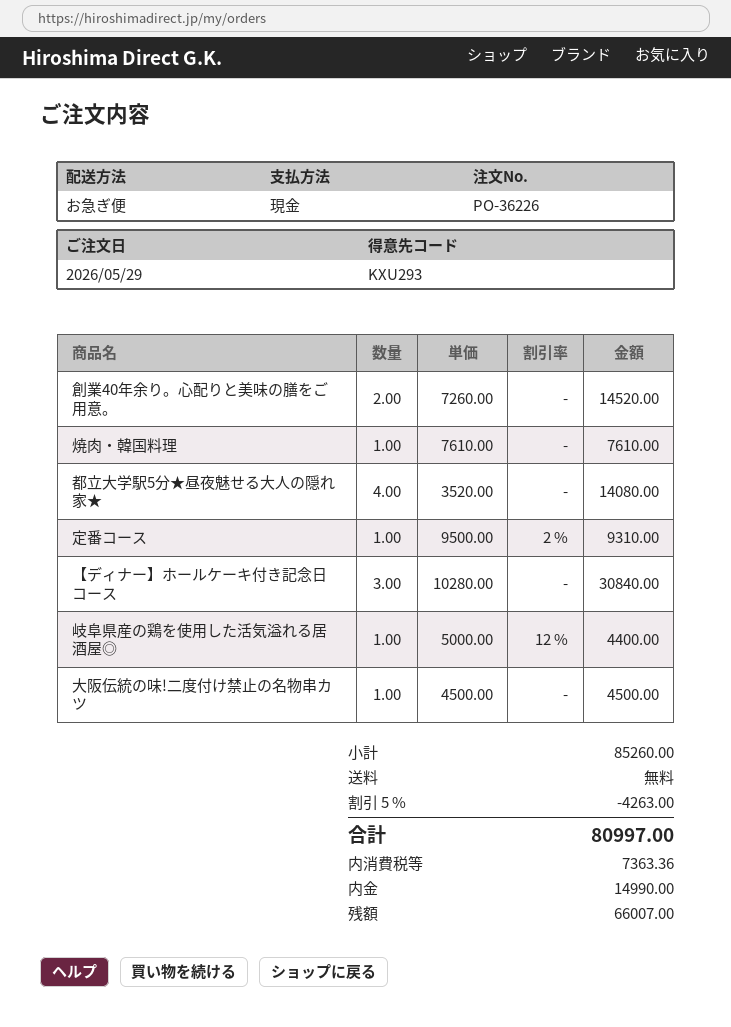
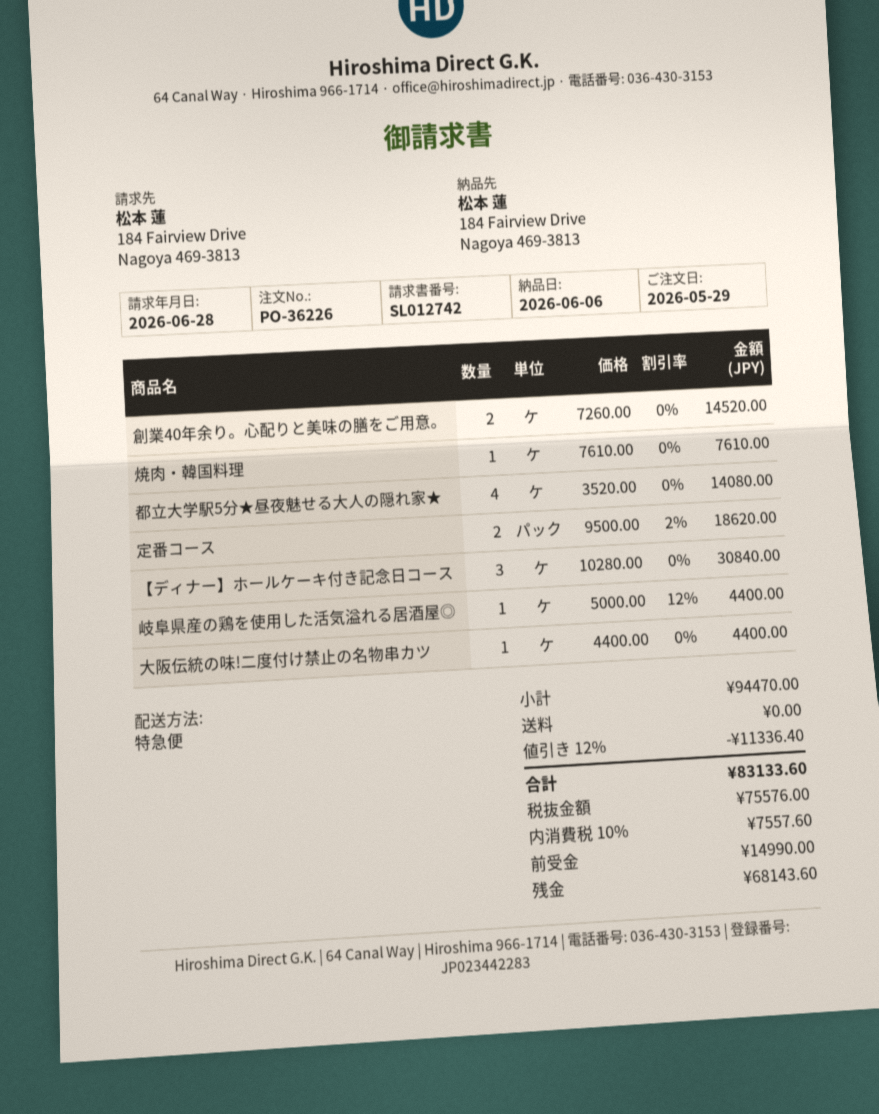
定番コース: 1 x 9500.00 - 2% = 9310.00 -> 2 x 9500.00 - 2% = 18620.00
大阪伝統の味!二度付け禁止の名物串カツ: 1 x 4500.00 = 4500.00 -> 1 x 4400.00 = 4400.00
subtotal: 85260.00 -> 94470.00
discount: 5% = 4263.00 -> 12% = 11336.40
tax: 7363.36 -> 7557.60
total: 80997.00 -> 83133.60
balance: 66007.00 -> 68143.60

